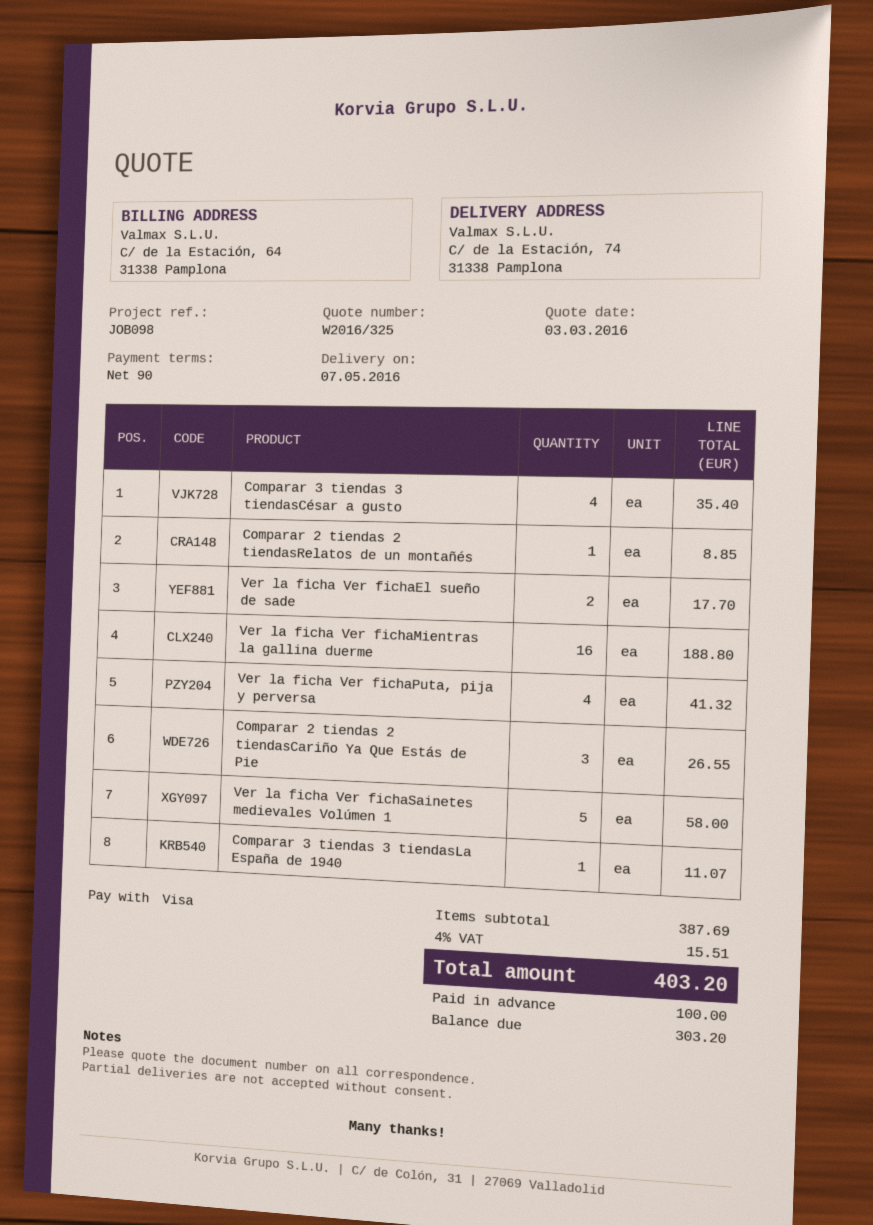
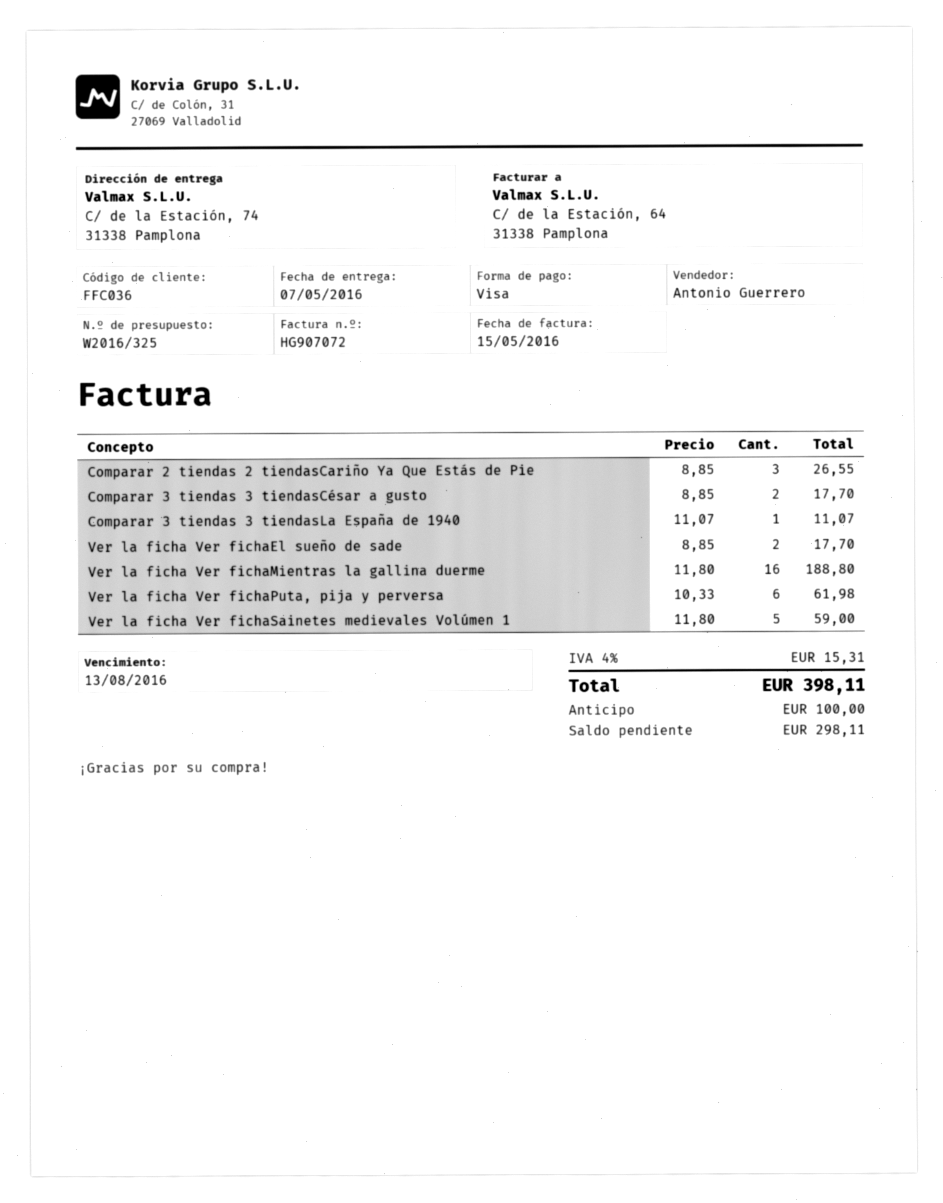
Comparar 3 tiendas 3 tiendasCésar a gusto: 4 for 35.40 -> 2 for 17.70
Comparar 2 tiendas 2 tiendasRelatos de un montañés: 1 for 8.85 -> none
Ver la ficha Ver fichaPuta, pija y perversa: 4 for 41.32 -> 6 for 61.98
Ver la ficha Ver fichaSainetes medievales Volúmen 1: 5 for 58.00 -> 5 for 59.00
tax: 4% = 15.51 -> 4% = 15.31
total: 403.20 -> 398.11
balance: 303.20 -> 298.11

